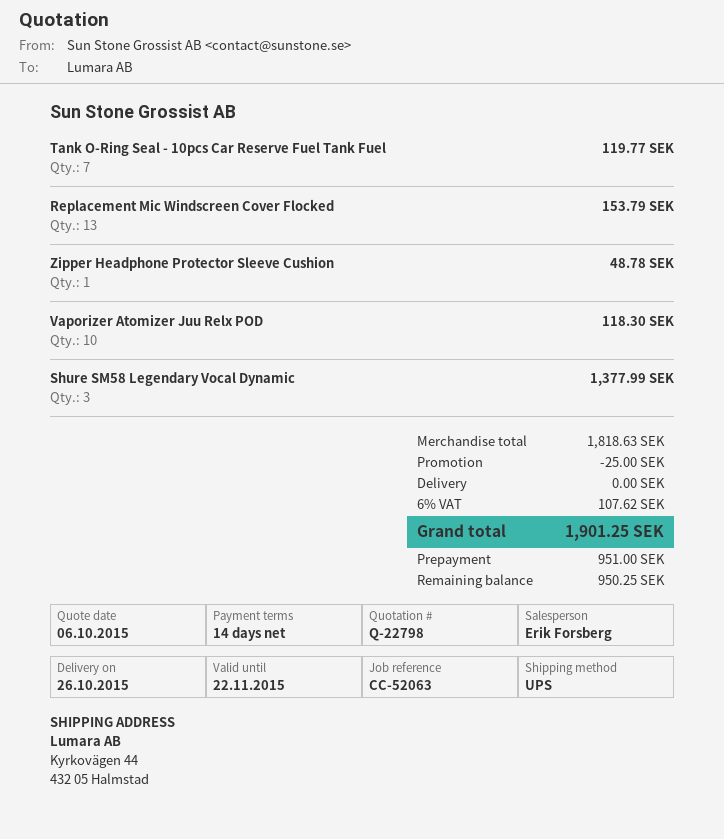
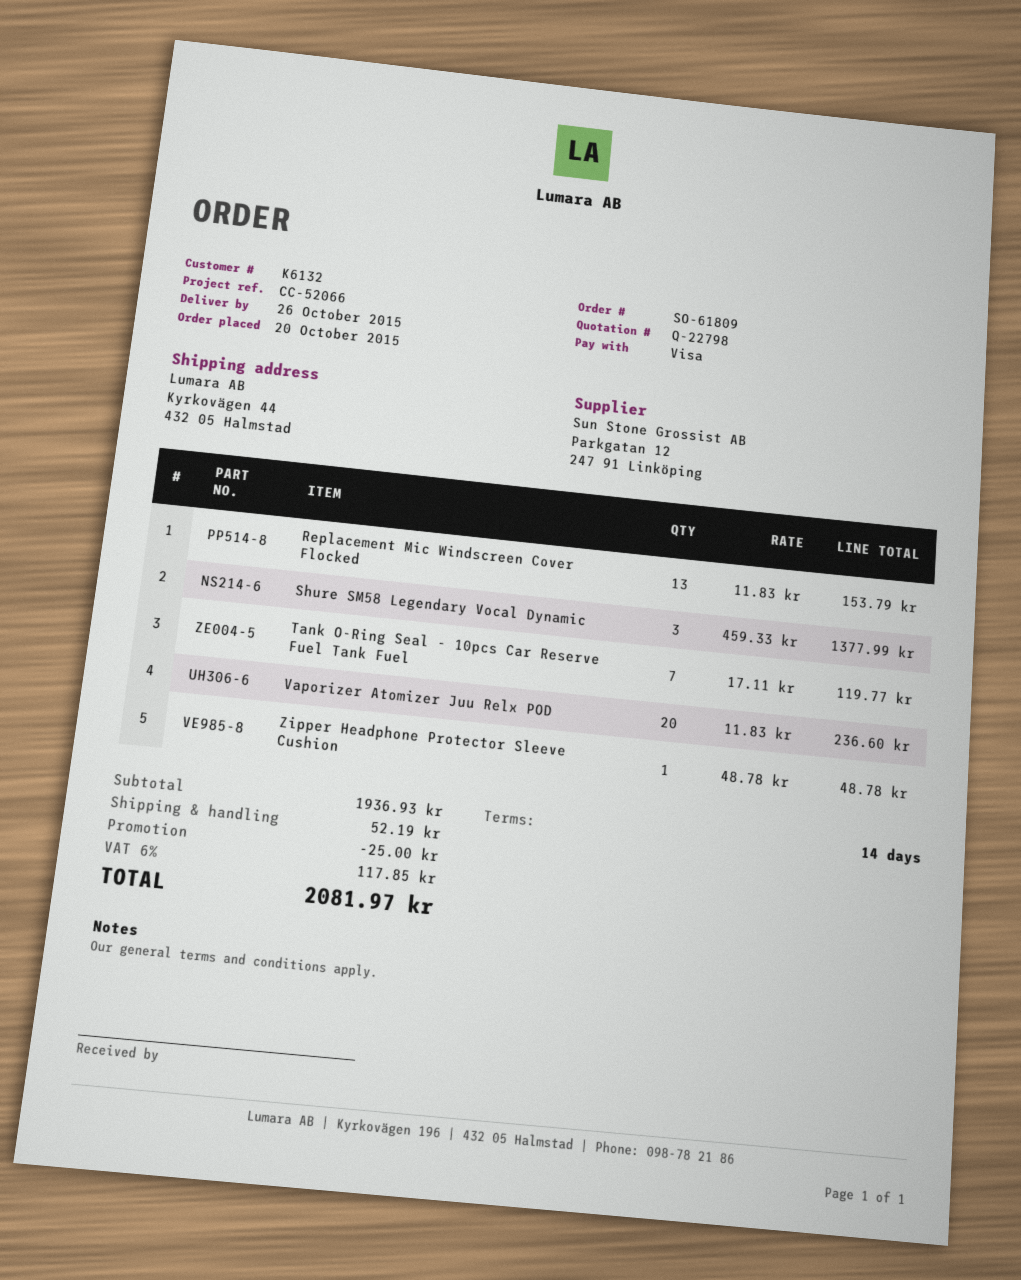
reference: CC-52063 -> CC-52066
Vaporizer Atomizer Juu Relx POD: 10 for 118.30 -> 20 for 236.60
subtotal: 1818.63 -> 1936.93
shipping: 0.00 -> 52.19
tax: 6% = 107.62 -> 6% = 117.85
total: 1901.25 -> 2081.97

